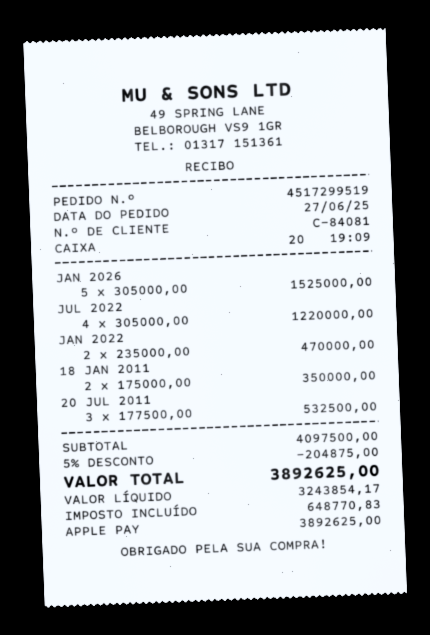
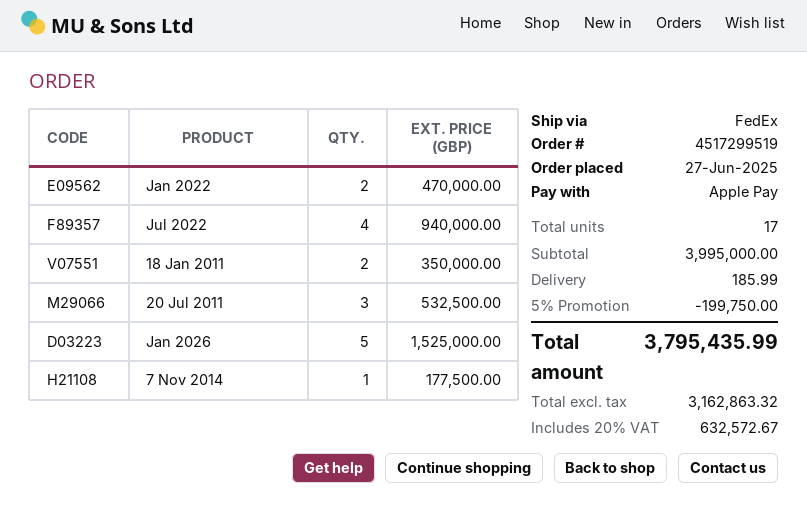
JUL 2022: 4 for 1220000.00 -> 4 for 940000.00
7 Nov 2014: none -> 1 for 177500.00
subtotal: 4097500.00 -> 3995000.00
discount: 5% = 204875.00 -> 5% = 199750.00
shipping: none -> 185.99
net: 3243854.17 -> 3162863.32
tax: 648770.83 -> 632572.67
total: 3892625.00 -> 3795435.99

